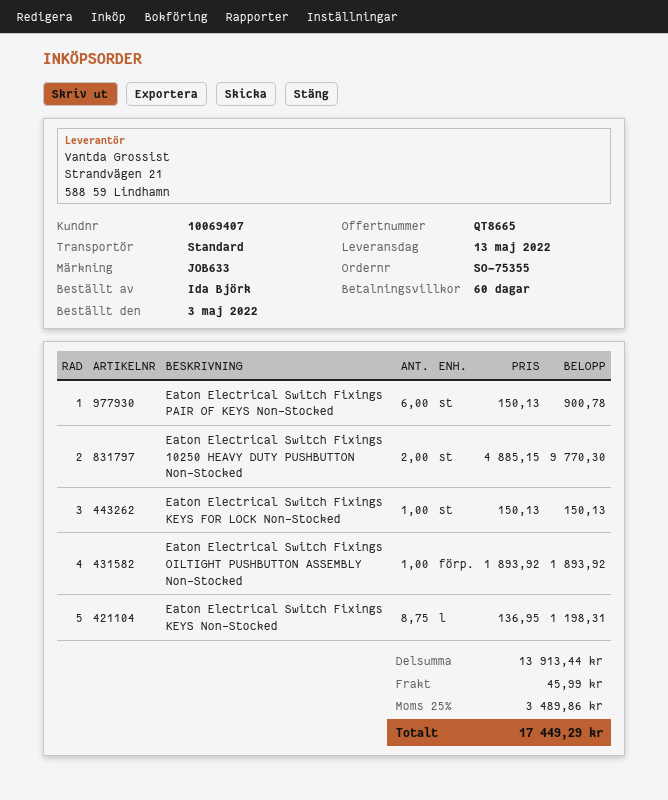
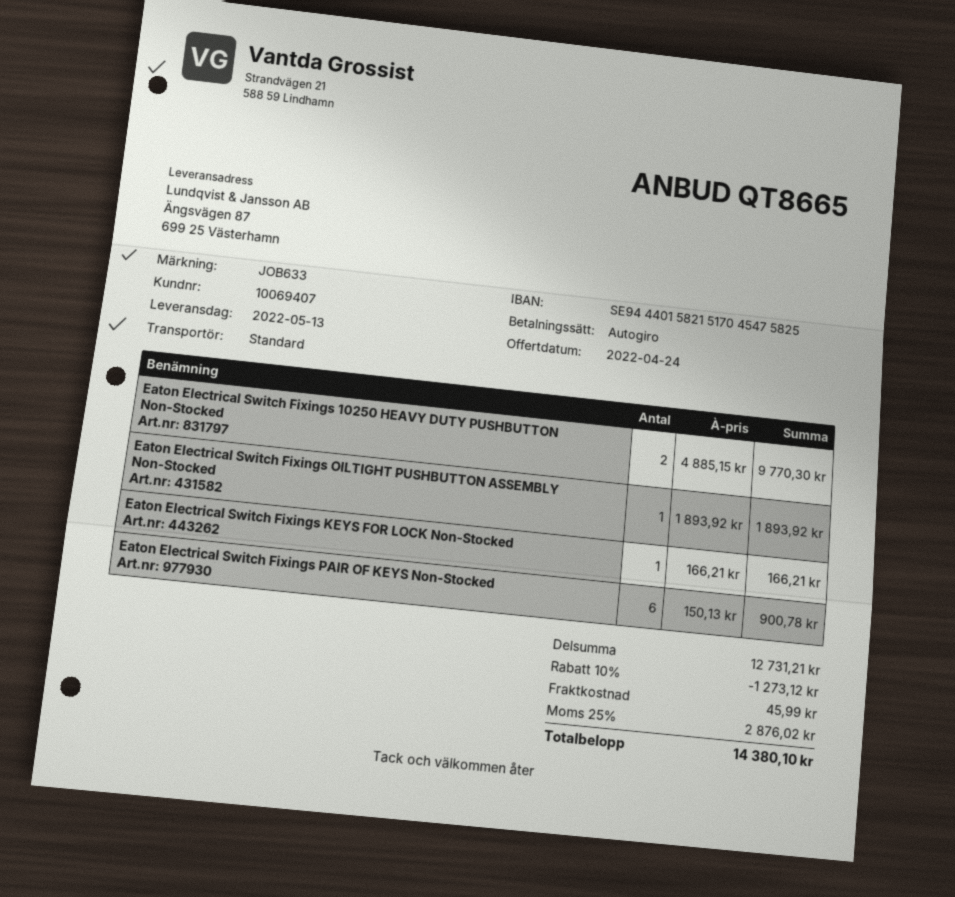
Eaton Electrical Switch Fixings KEYS FOR LOCK Non-Stocked: 1 x 150.13 = 150.13 -> 1 x 166.21 = 166.21
Eaton Electrical Switch Fixings KEYS Non-Stocked: 8.75 x 136.95 = 1198.31 -> none
subtotal: 13913.44 -> 12731.21
discount: none -> 10% = 1273.12
tax: 25% = 3489.86 -> 25% = 2876.02
total: 17449.29 -> 14380.10

